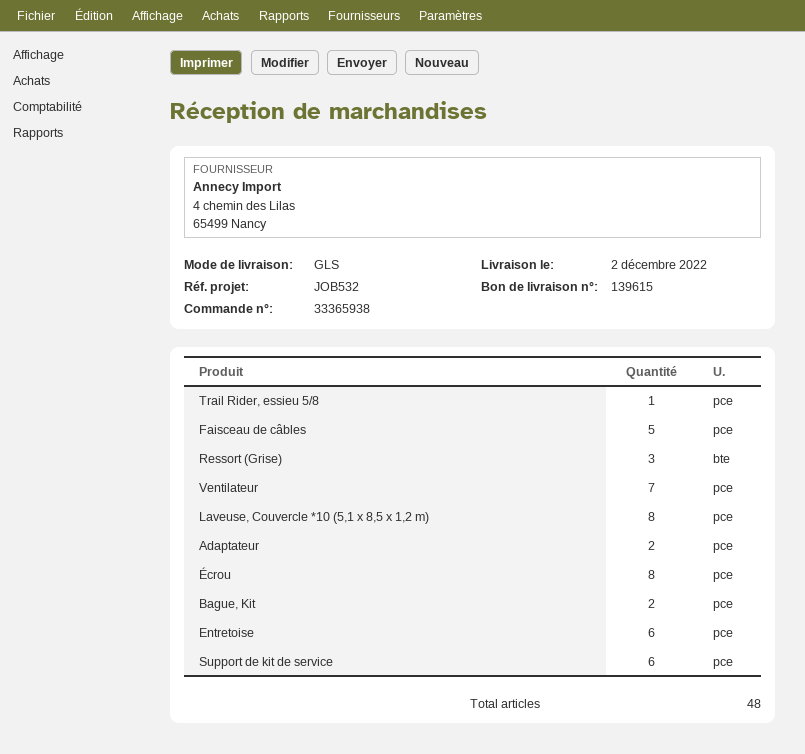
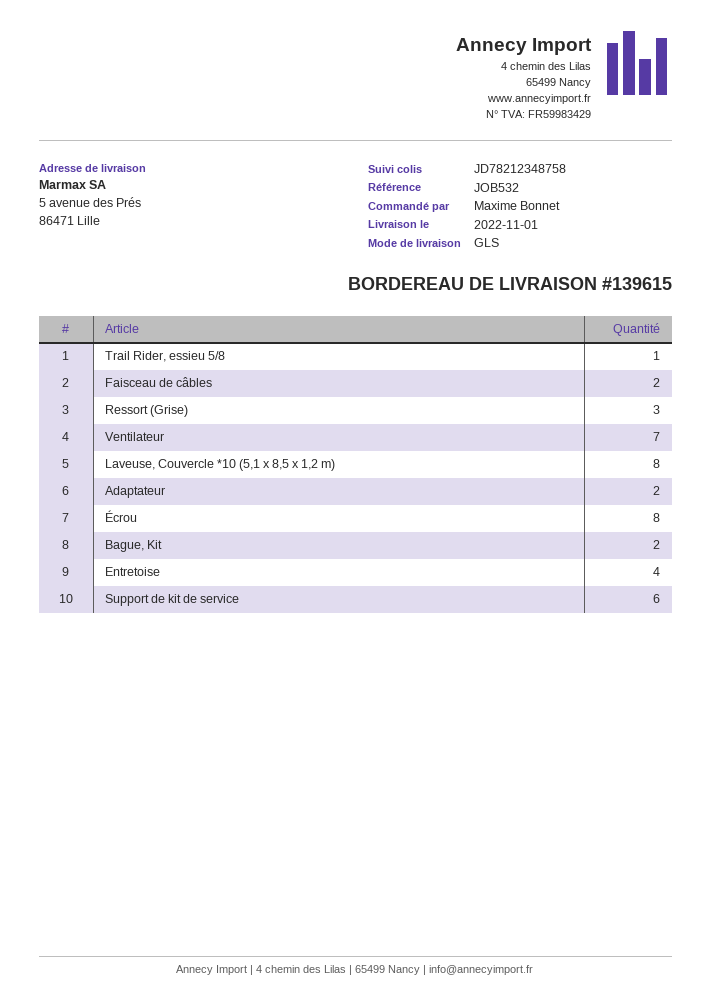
delivery date: 2022-12-02 -> 2022-11-01
Faisceau de câbles: 5 -> 2
Entretoise: 6 -> 4

